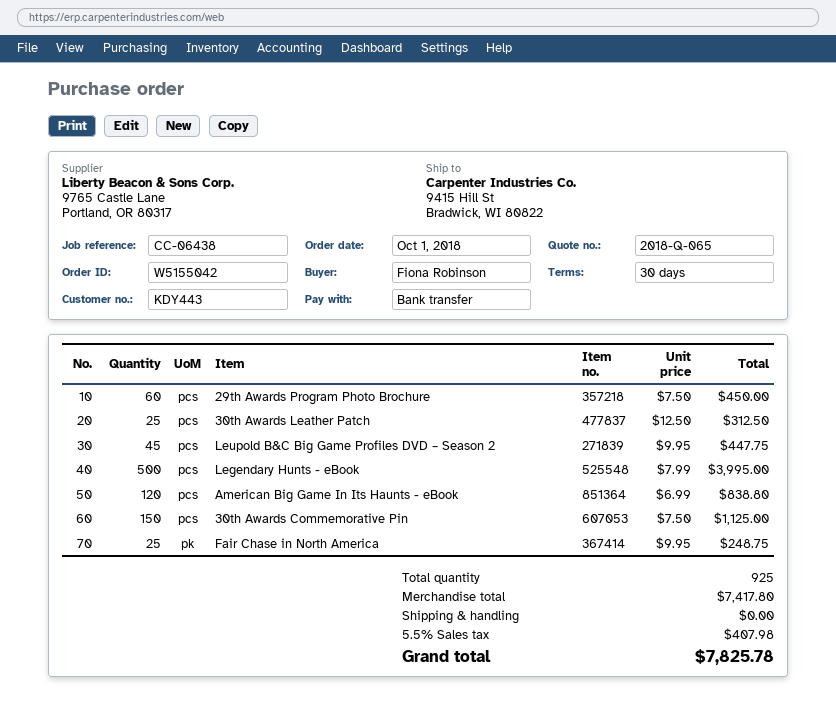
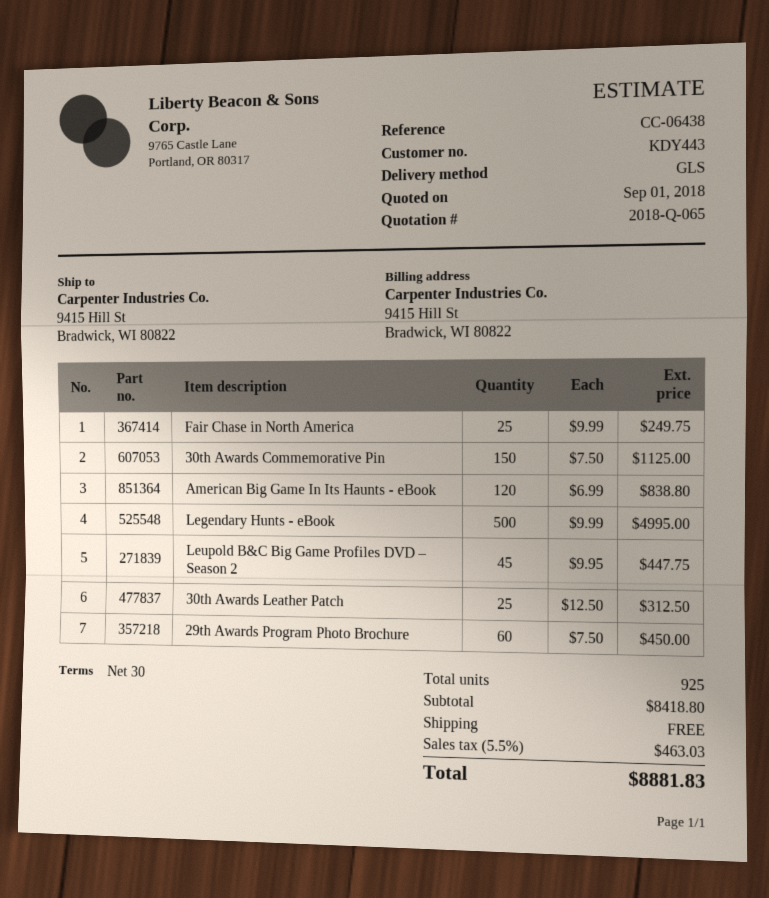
Legendary Hunts - eBook: 500 x 7.99 = 3995.00 -> 500 x 9.99 = 4995.00
Fair Chase in North America: 25 x 9.95 = 248.75 -> 25 x 9.99 = 249.75
subtotal: 7417.80 -> 8418.80
tax: 5.5% = 407.98 -> 5.5% = 463.03
total: 7825.78 -> 8881.83

